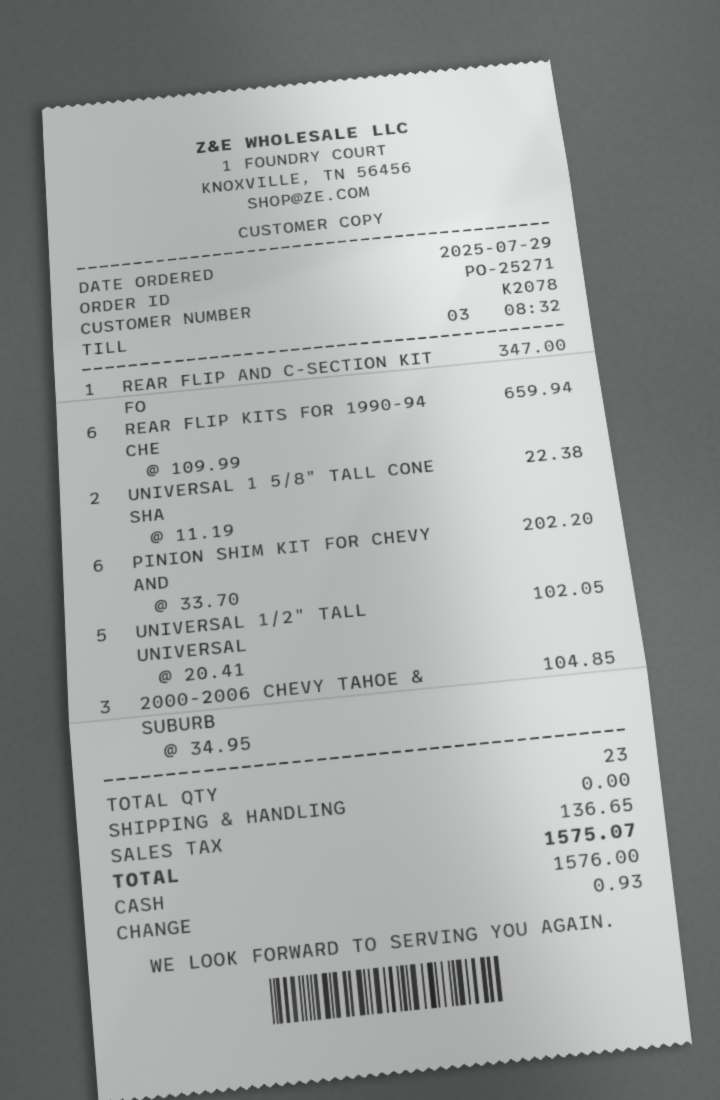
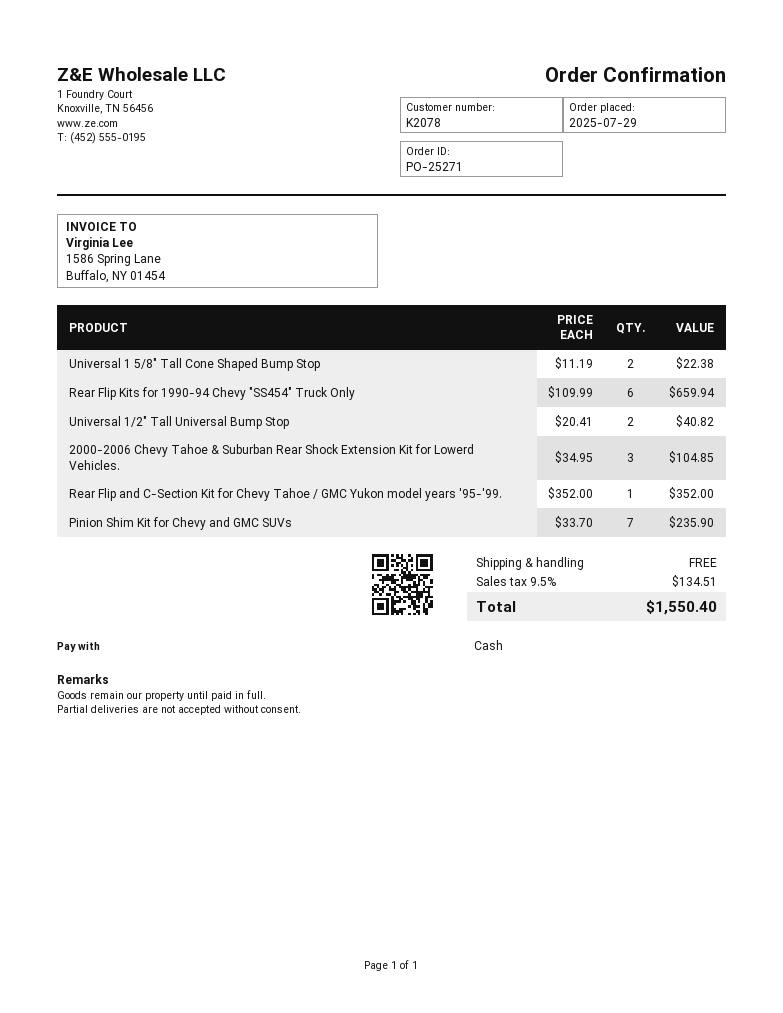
REAR FLIP AND C-SECTION KIT FO: 1 x 347.00 = 347.00 -> 1 x 352.00 = 352.00
PINION SHIM KIT FOR CHEVY AND: 6 x 33.70 = 202.20 -> 7 x 33.70 = 235.90
UNIVERSAL 1/2" TALL UNIVERSAL: 5 x 20.41 = 102.05 -> 2 x 20.41 = 40.82
tax: 136.65 -> 134.51
total: 1575.07 -> 1550.40

